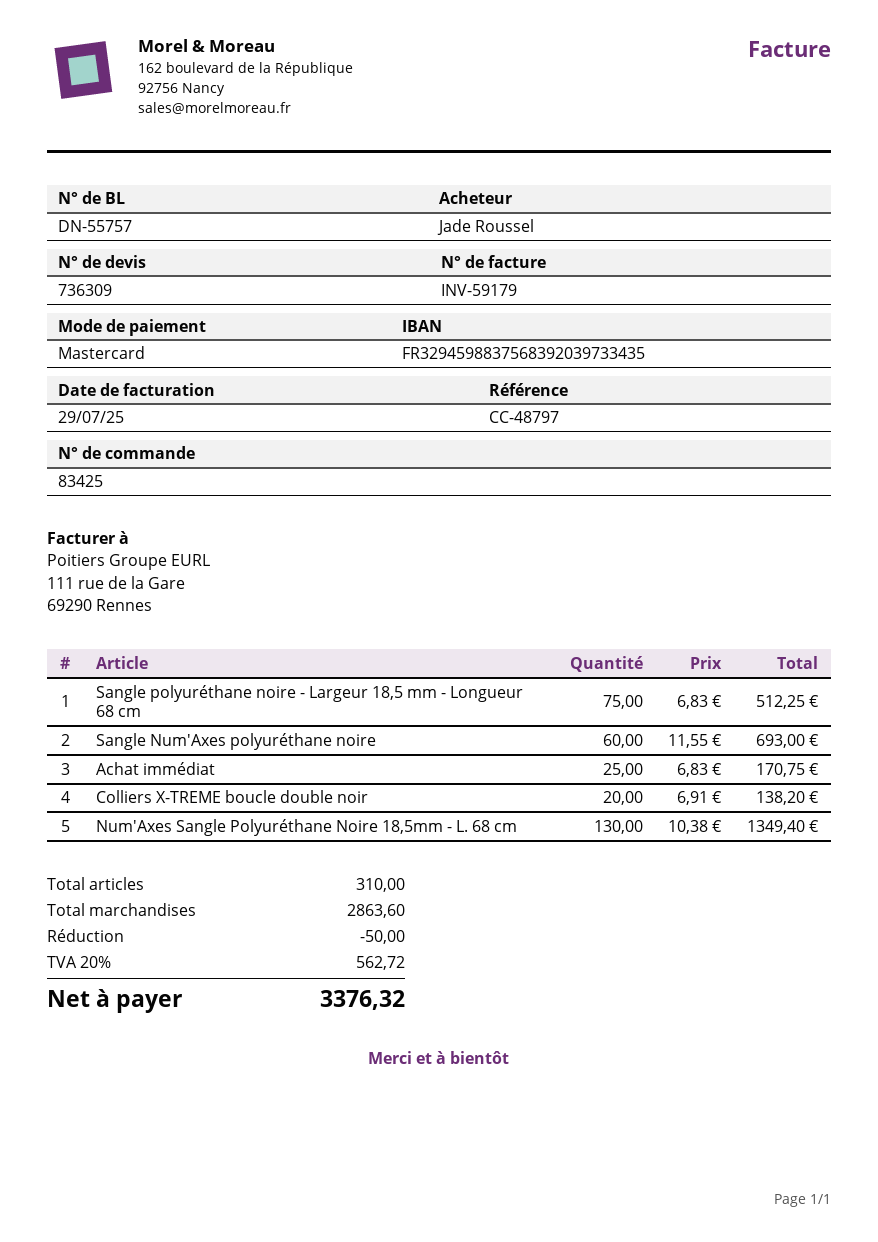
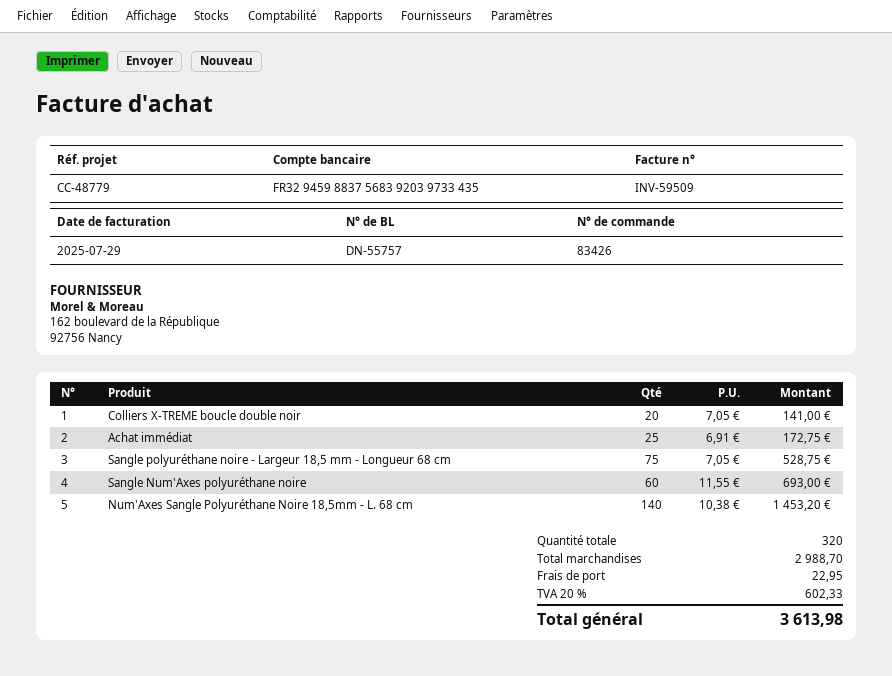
order number: 83425 -> 83426
invoice number: INV-59179 -> INV-59509
reference: CC-48797 -> CC-48779
Sangle polyuréthane noire - Largeur 18,5 mm - Longueur 68 cm: 75 x 6.83 = 512.25 -> 75 x 7.05 = 528.75
Achat immédiat: 25 x 6.83 = 170.75 -> 25 x 6.91 = 172.75
Colliers X-TREME boucle double noir: 20 x 6.91 = 138.20 -> 20 x 7.05 = 141.00
Num'Axes Sangle Polyuréthane Noire 18,5mm - L. 68 cm: 130 x 10.38 = 1349.40 -> 140 x 10.38 = 1453.20
total quantity: 310 -> 320
subtotal: 2863.60 -> 2988.70
discount: 50.00 -> none
shipping: none -> 22.95
tax: 20% = 562.72 -> 20% = 602.33
total: 3376.32 -> 3613.98

